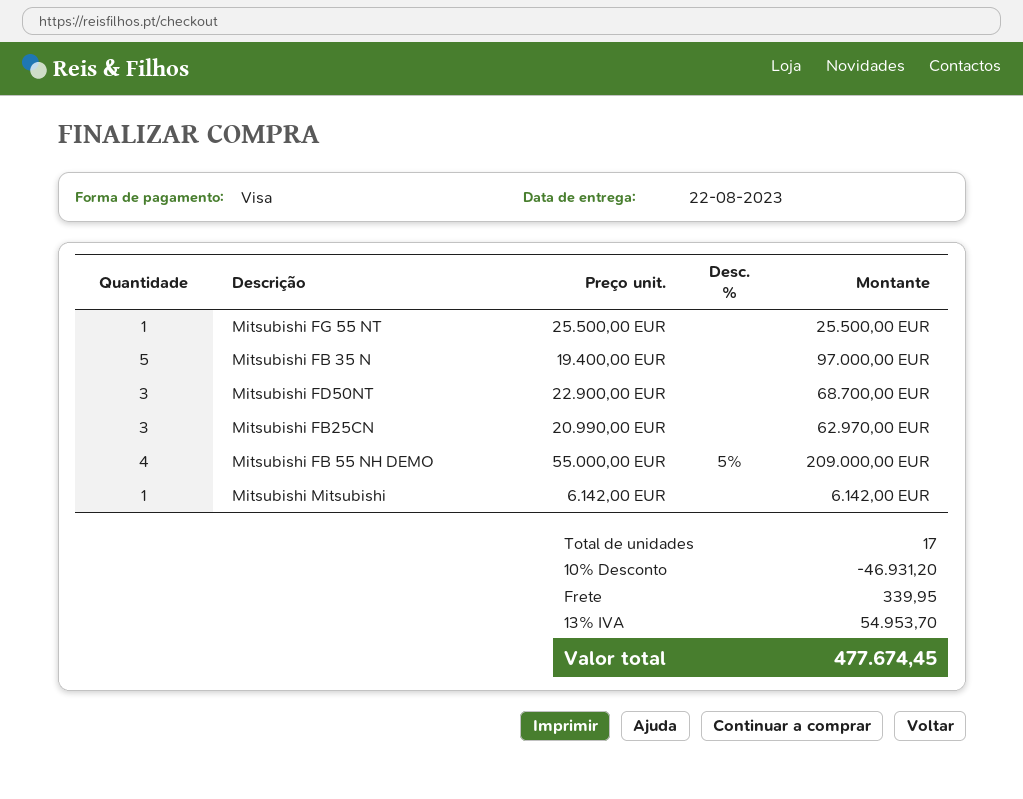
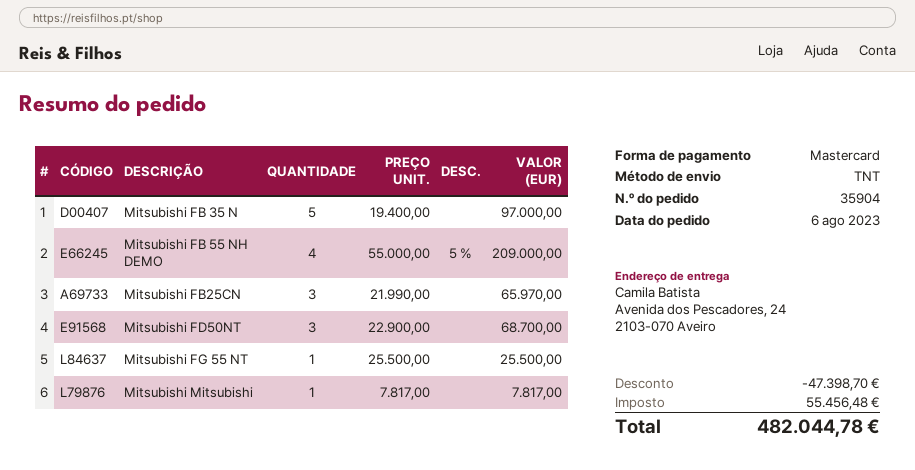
payment method: Visa -> Mastercard
Mitsubishi FB25CN: 3 x 20990.00 = 62970.00 -> 3 x 21990.00 = 65970.00
Mitsubishi Mitsubishi: 1 x 6142.00 = 6142.00 -> 1 x 7817.00 = 7817.00
discount: 46931.20 -> 47398.70
shipping: 339.95 -> none
tax: 54953.70 -> 55456.48
total: 477674.45 -> 482044.78

